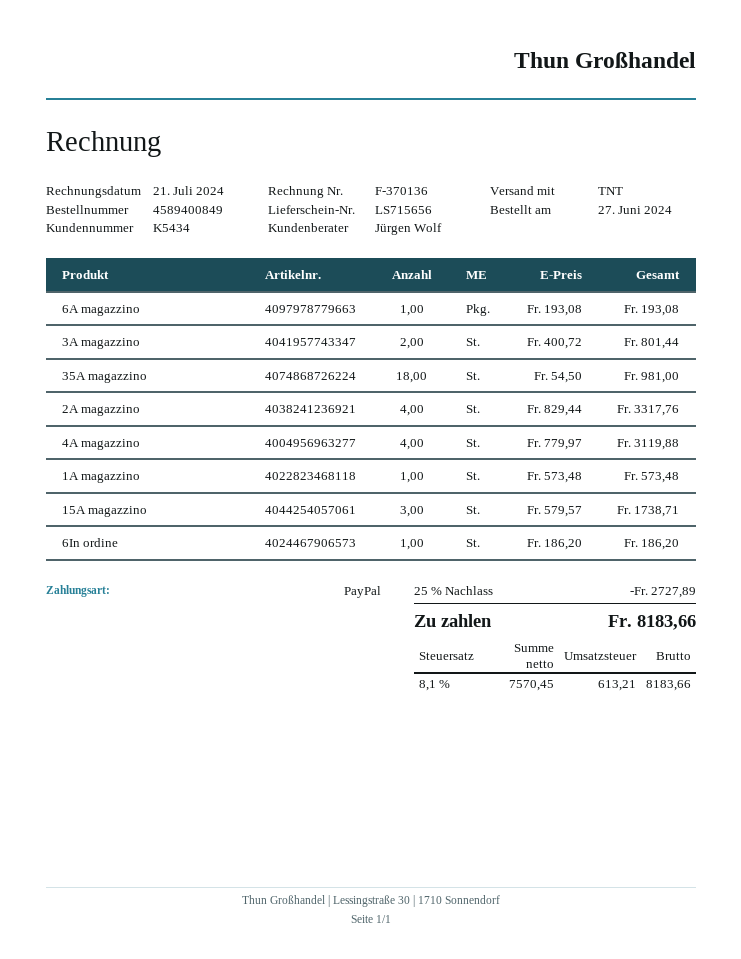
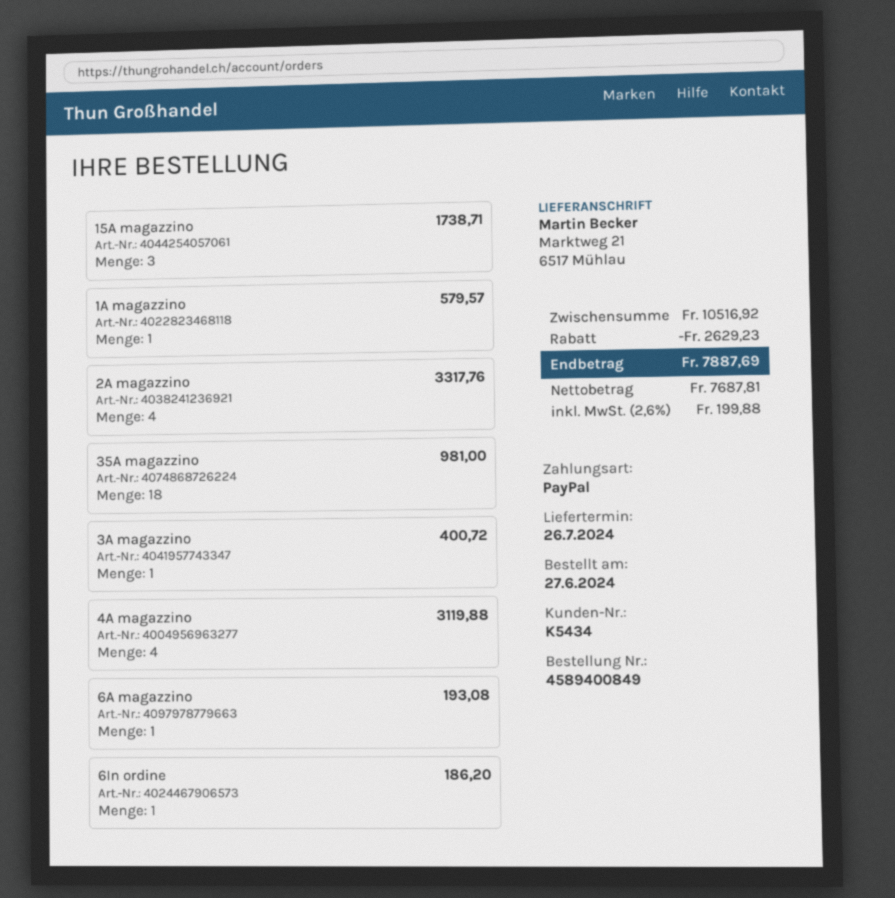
3A magazzino: 2 for 801.44 -> 1 for 400.72
1A magazzino: 1 for 573.48 -> 1 for 579.57
discount: 2727.89 -> 2629.23
net: 7570.45 -> 7687.81
tax: 8.1% = 613.21 -> 2.6% = 199.88
total: 8183.66 -> 7887.69

